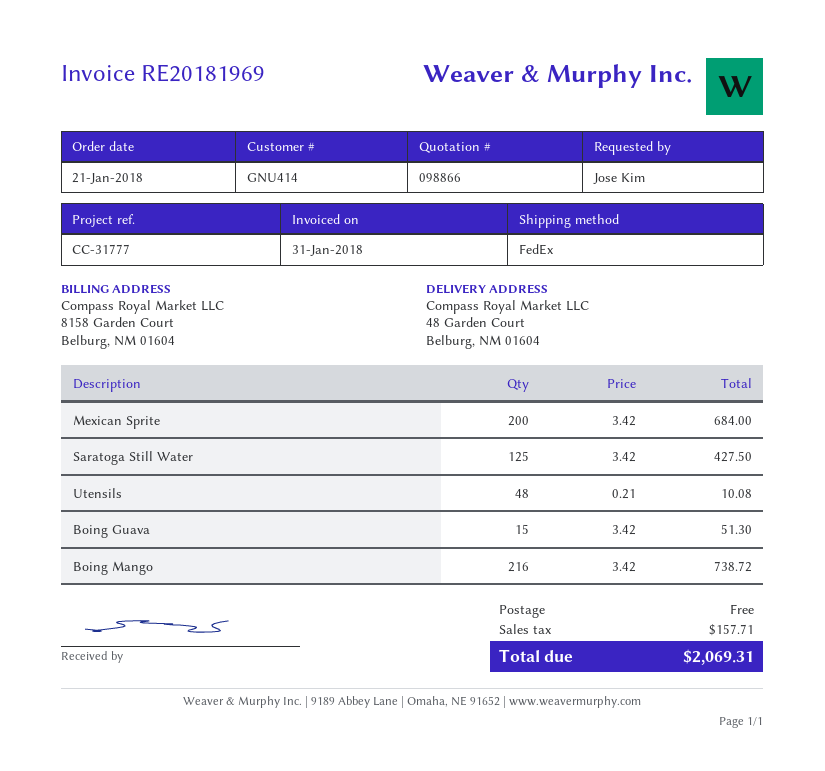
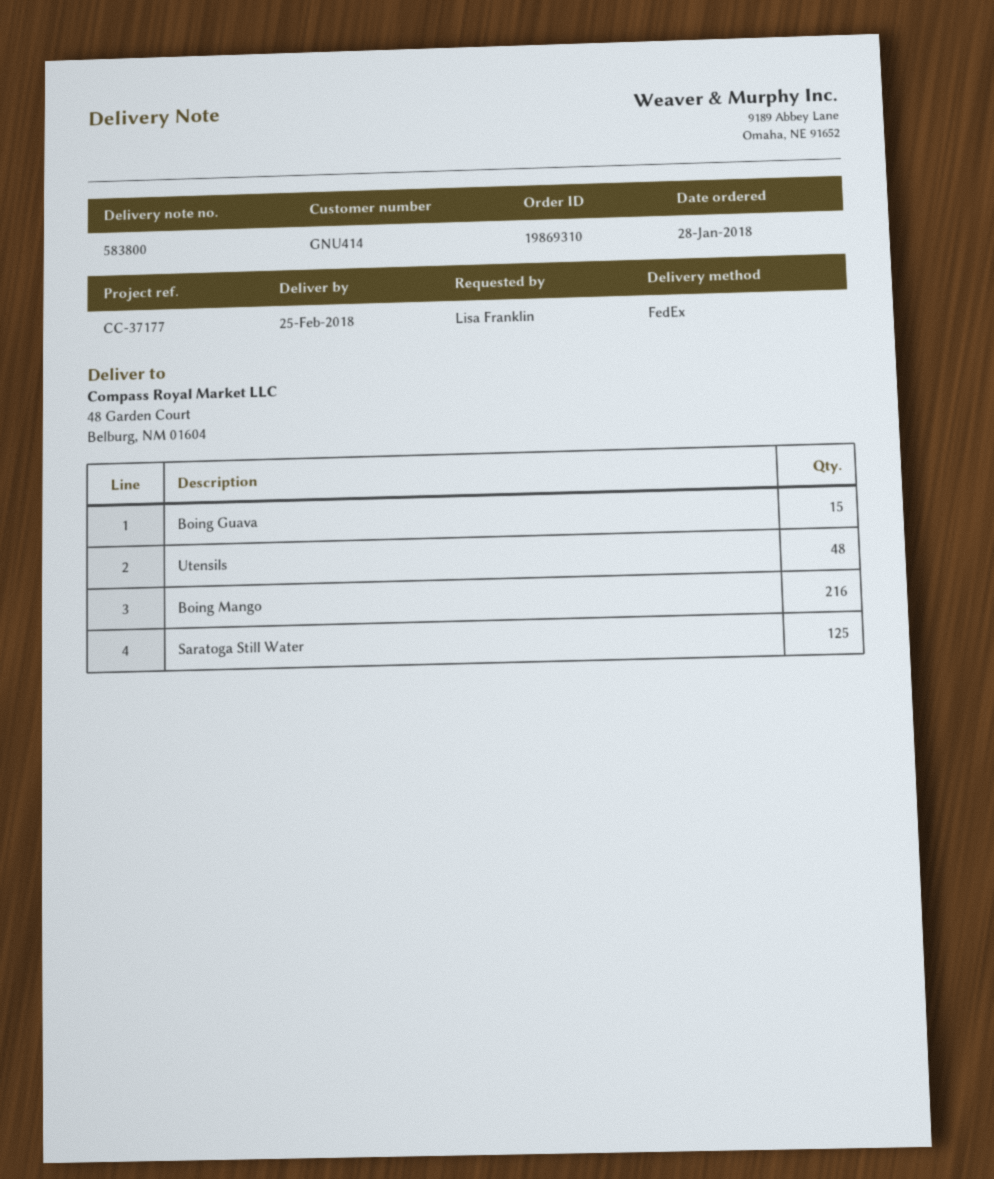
order date: 2018-01-21 -> 2018-01-28
reference: CC-31777 -> CC-37177
ordered by: Jose Kim -> Lisa Franklin
Mexican Sprite: 200 -> none

